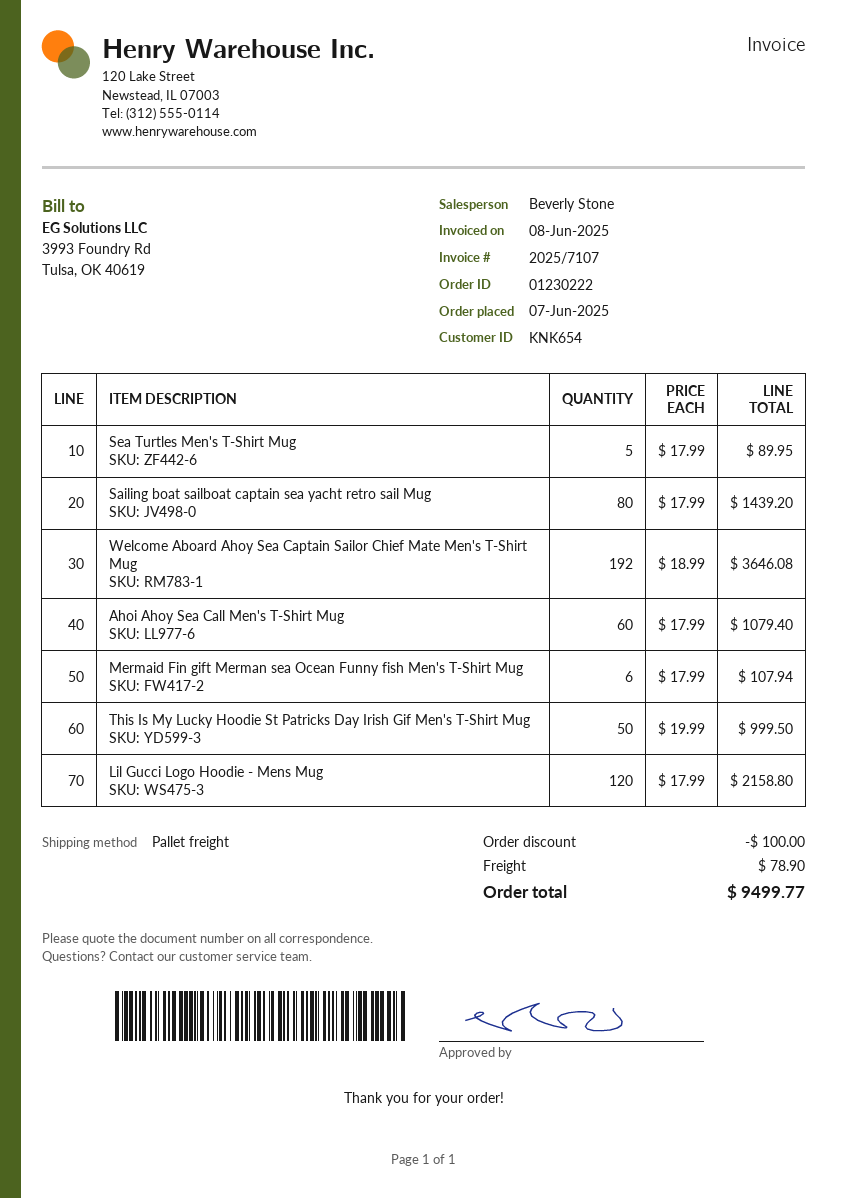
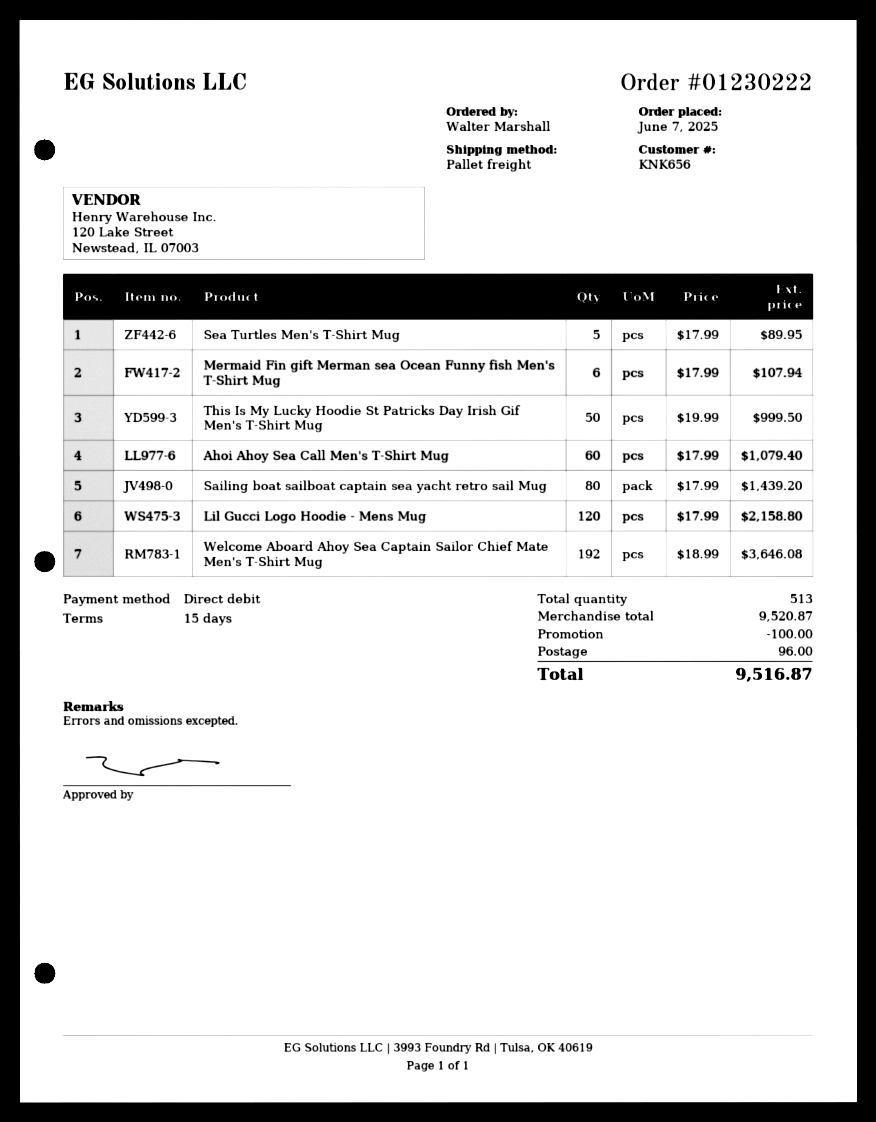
customer number: KNK654 -> KNK656
shipping: 78.90 -> 96.00
total: 9499.77 -> 9516.87

